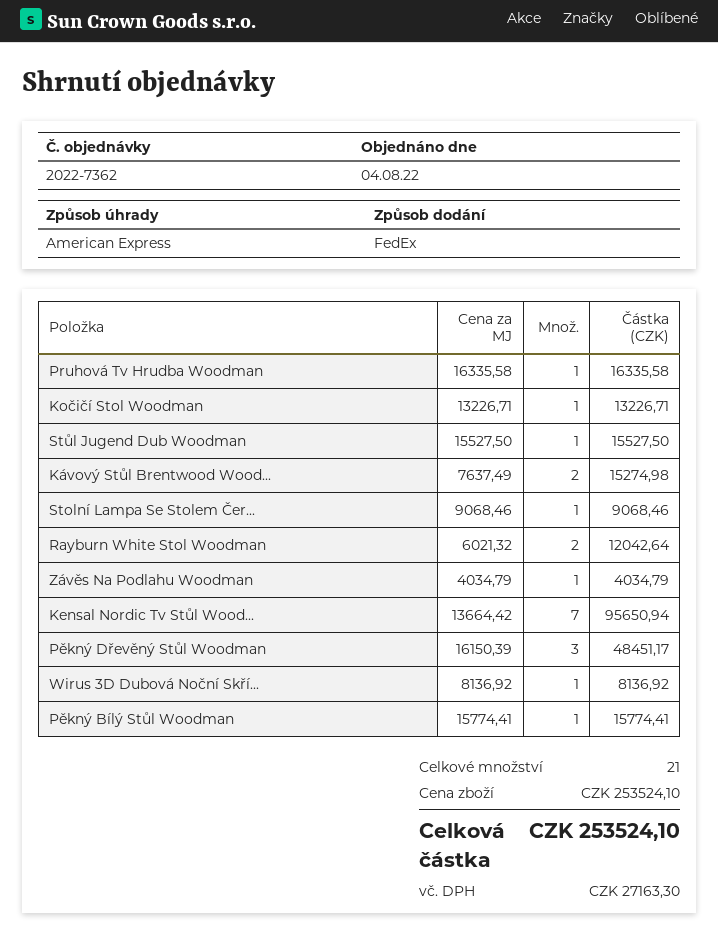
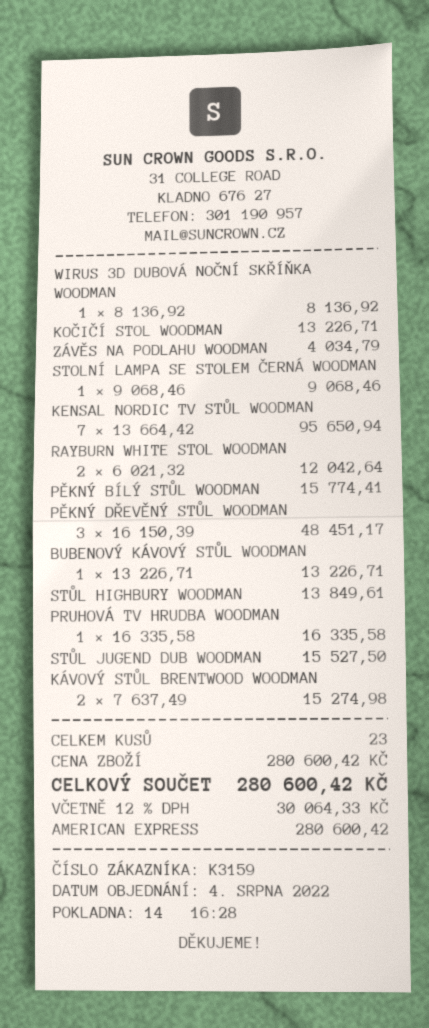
BUBENOVÝ KÁVOVÝ STŮL WOODMAN: none -> 1 x 13226.71 = 13226.71
STŮL HIGHBURY WOODMAN: none -> 1 x 13849.61 = 13849.61
total quantity: 21 -> 23
subtotal: 253524.10 -> 280600.42
tax: 27163.30 -> 30064.33
total: 253524.10 -> 280600.42

